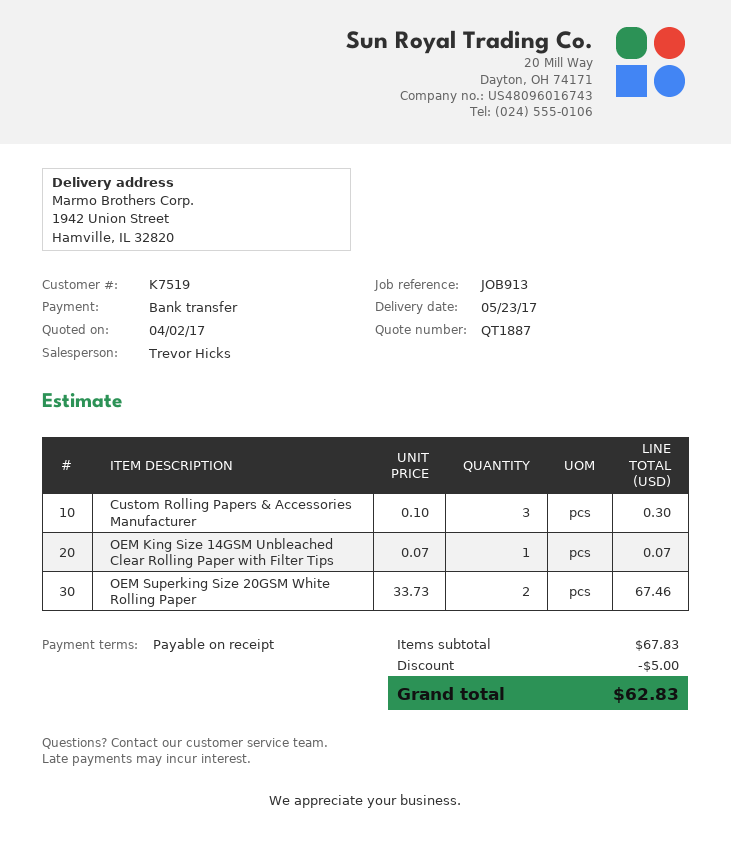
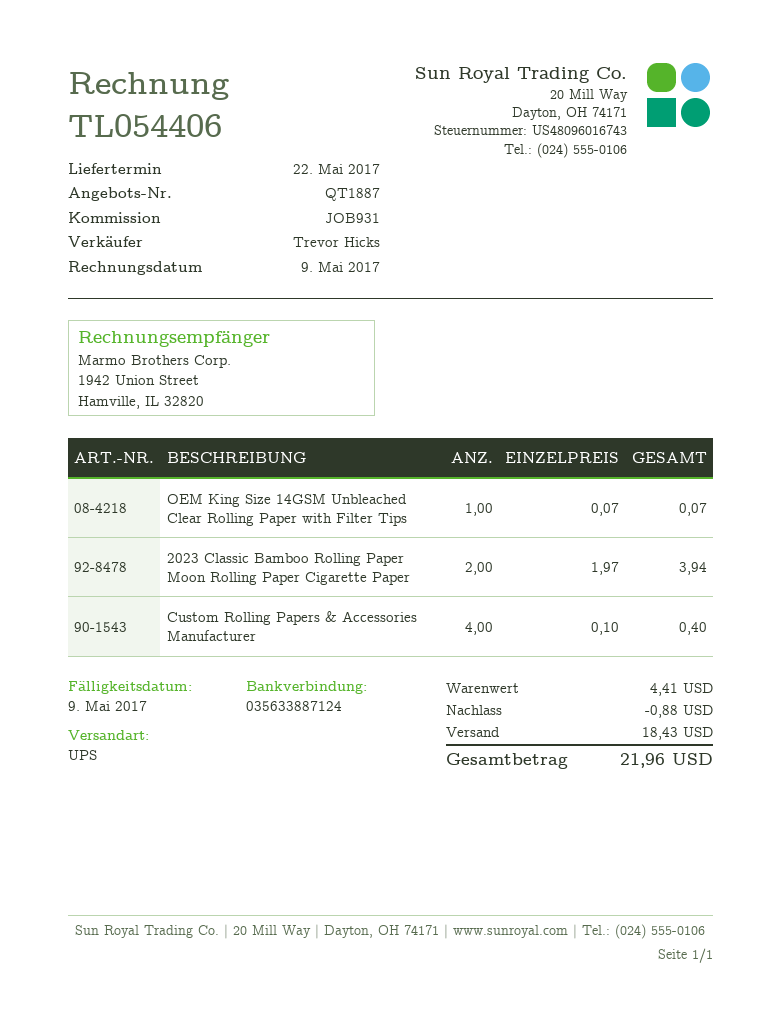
delivery date: 2017-05-23 -> 2017-05-22
reference: JOB913 -> JOB931
Custom Rolling Papers & Accessories Manufacturer: 3 x 0.10 = 0.30 -> 4 x 0.10 = 0.40
OEM Superking Size 20GSM White Rolling Paper: 2 x 33.73 = 67.46 -> none
2023 Classic Bamboo Rolling Paper Moon Rolling Paper Cigarette Paper: none -> 2 x 1.97 = 3.94
subtotal: 67.83 -> 4.41
discount: 5.00 -> 0.88
shipping: none -> 18.43
total: 62.83 -> 21.96

